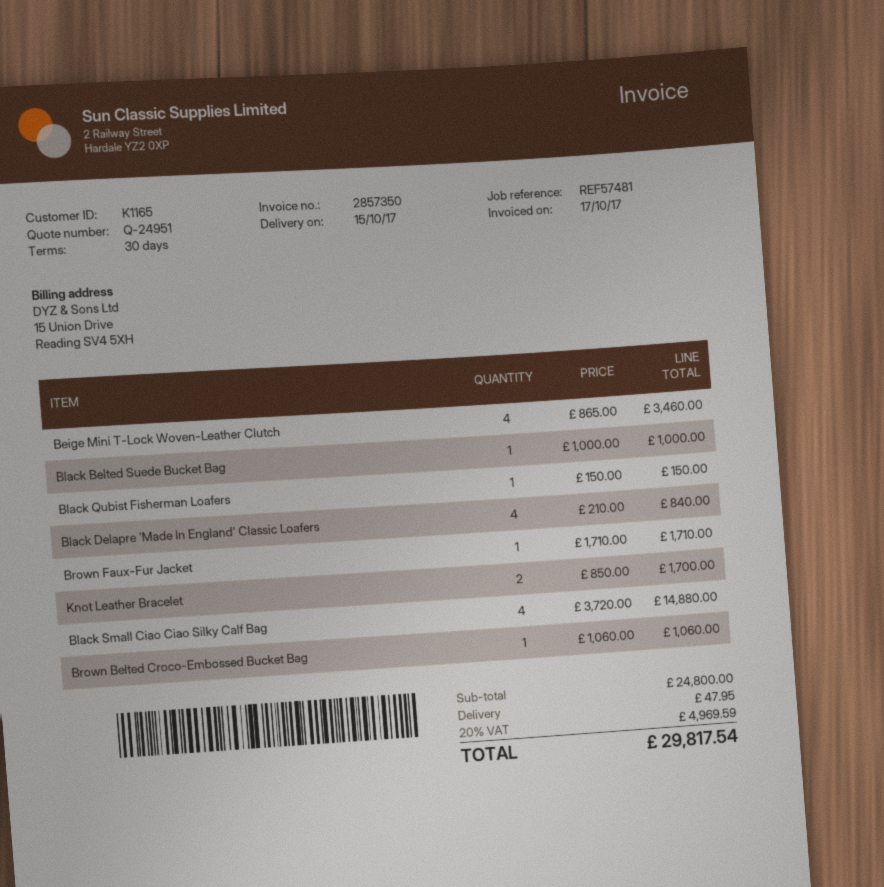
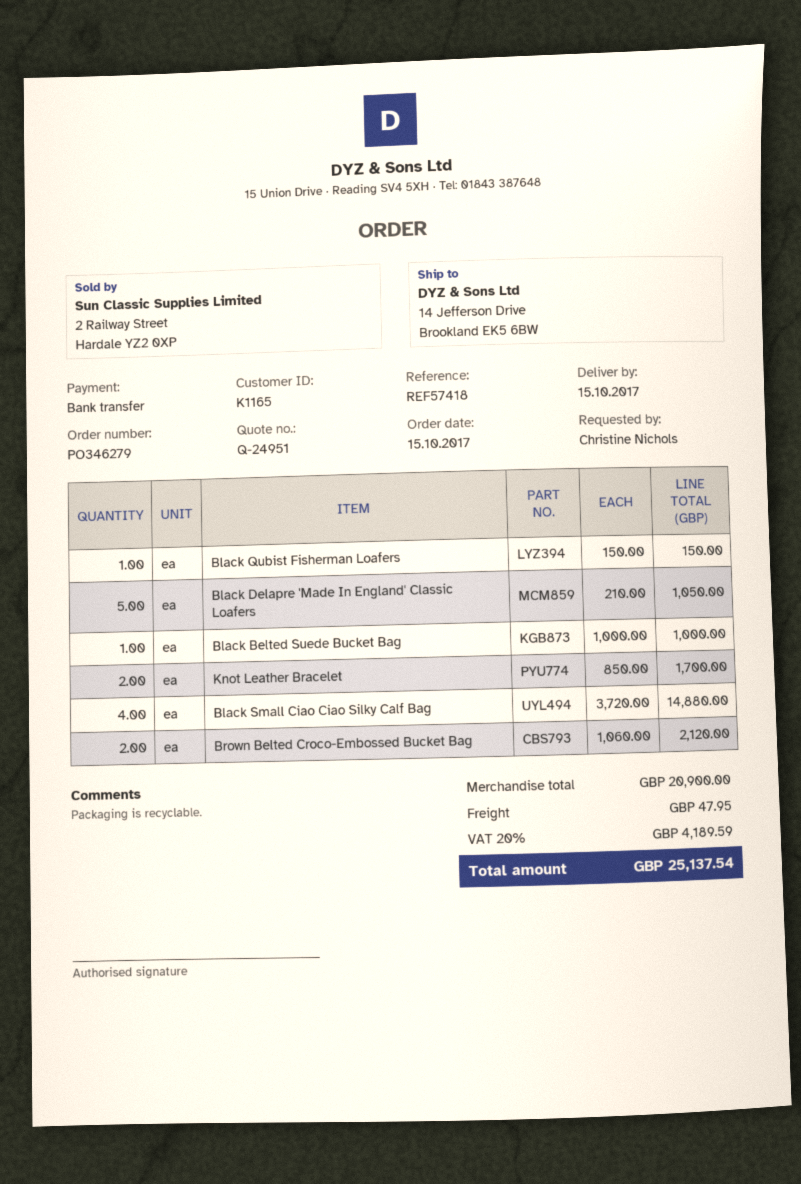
reference: REF57481 -> REF57418
Beige Mini T-Lock Woven-Leather Clutch: 4 x 865.00 = 3460.00 -> none
Black Delapre 'Made In England' Classic Loafers: 4 x 210.00 = 840.00 -> 5 x 210.00 = 1050.00
Brown Faux-Fur Jacket: 1 x 1710.00 = 1710.00 -> none
Brown Belted Croco-Embossed Bucket Bag: 1 x 1060.00 = 1060.00 -> 2 x 1060.00 = 2120.00
subtotal: 24800.00 -> 20900.00
tax: 20% = 4969.59 -> 20% = 4189.59
total: 29817.54 -> 25137.54

